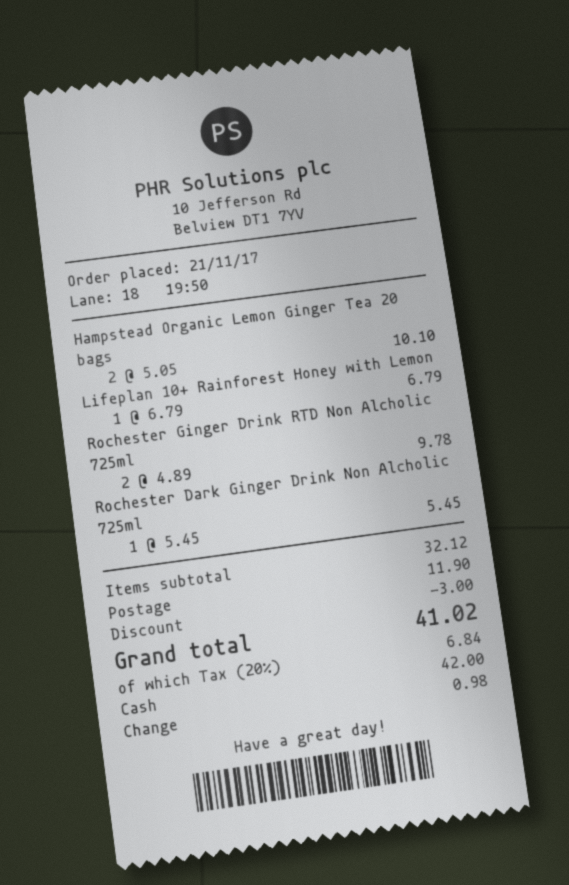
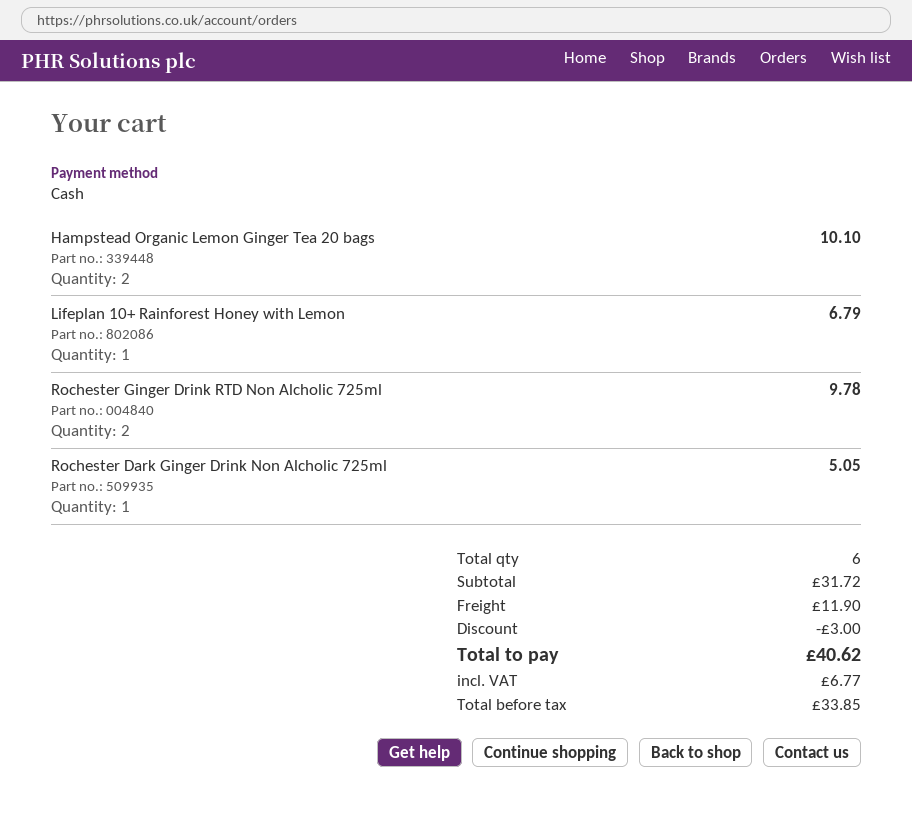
Rochester Dark Ginger Drink Non Alcholic 725ml: 1 for 5.45 -> 1 for 5.05
subtotal: 32.12 -> 31.72
tax: 6.84 -> 6.77
total: 41.02 -> 40.62

